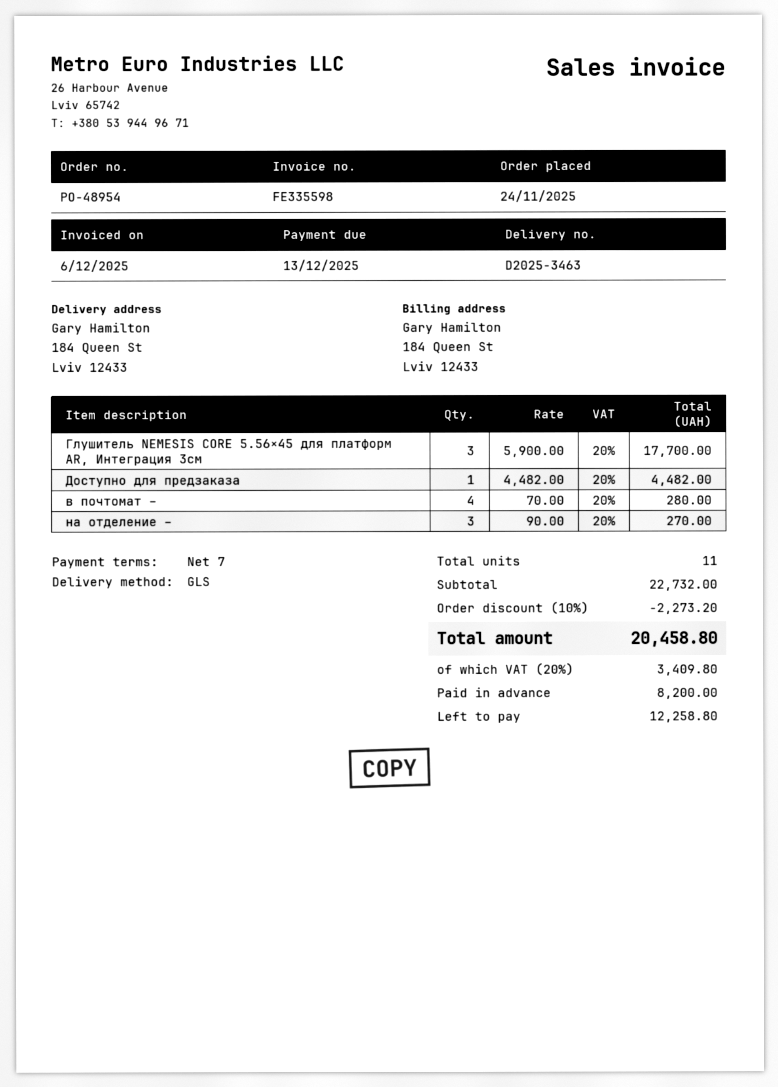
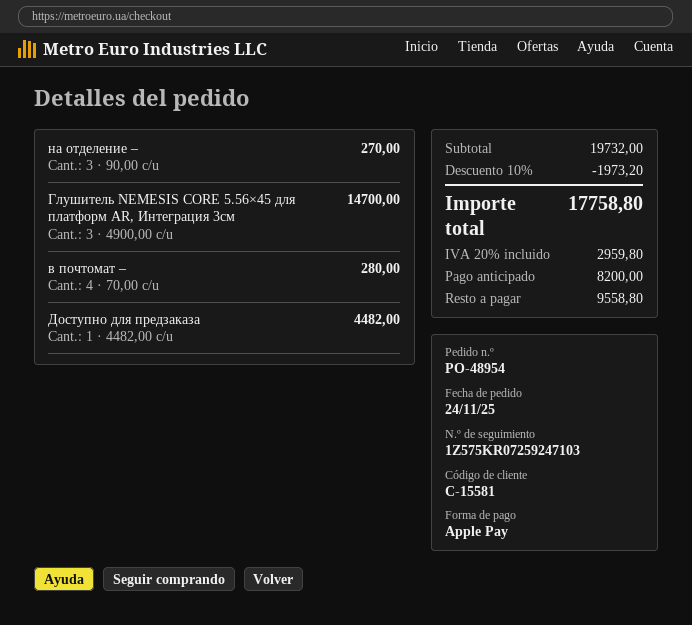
Глушитель NEMESIS CORE 5.56×45 для платформ AR, Интеграция 3см: 3 x 5900.00 = 17700.00 -> 3 x 4900.00 = 14700.00
subtotal: 22732.00 -> 19732.00
discount: 10% = 2273.20 -> 10% = 1973.20
tax: 20% = 3409.80 -> 20% = 2959.80
total: 20458.80 -> 17758.80
balance: 12258.80 -> 9558.80

